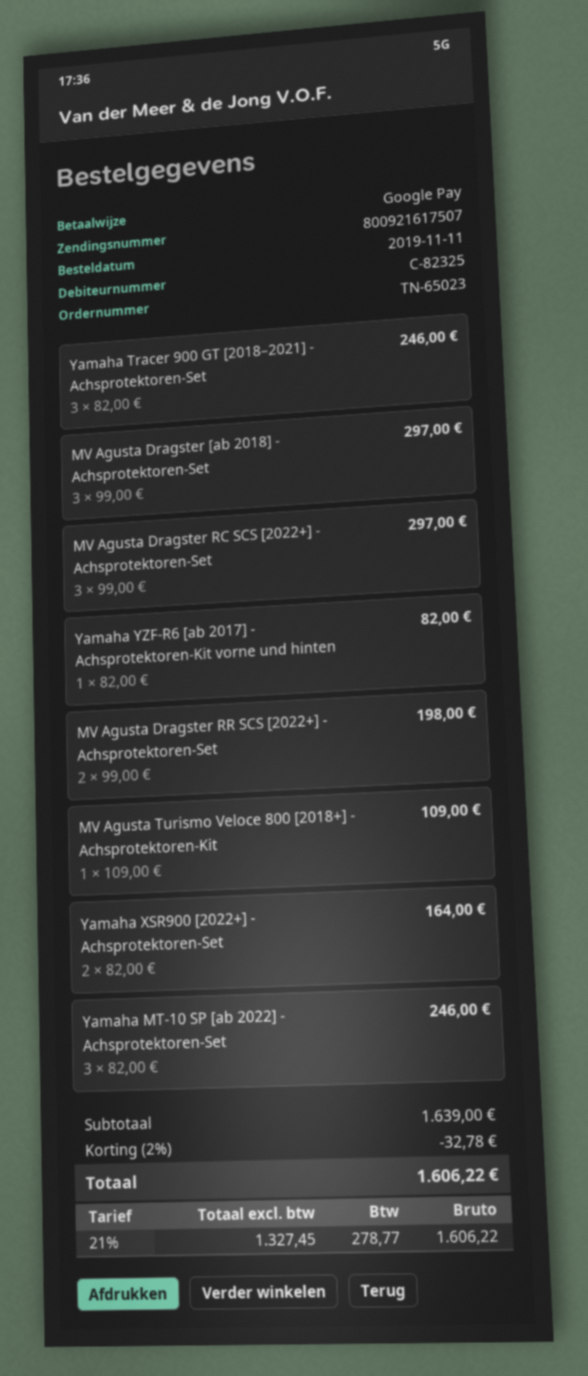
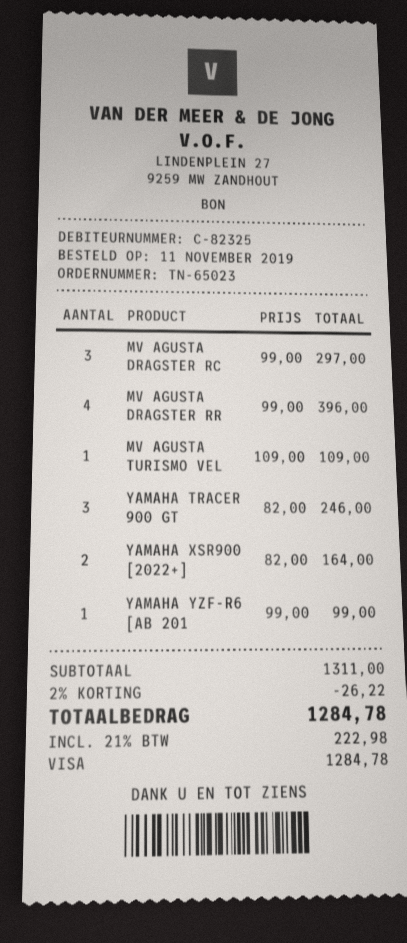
payment method: Google Pay -> Visa
MV Agusta Dragster [ab 2018] - Achsprotektoren-Set: 3 x 99.00 = 297.00 -> none
Yamaha YZF-R6 [ab 2017] - Achsprotektoren-Kit vorne und hinten: 1 x 82.00 = 82.00 -> 1 x 99.00 = 99.00
MV Agusta Dragster RR SCS [2022+] - Achsprotektoren-Set: 2 x 99.00 = 198.00 -> 4 x 99.00 = 396.00
Yamaha MT-10 SP [ab 2022] - Achsprotektoren-Set: 3 x 82.00 = 246.00 -> none
subtotal: 1639.00 -> 1311.00
discount: 2% = 32.78 -> 2% = 26.22
tax: 21% = 278.77 -> 21% = 222.98
total: 1606.22 -> 1284.78

